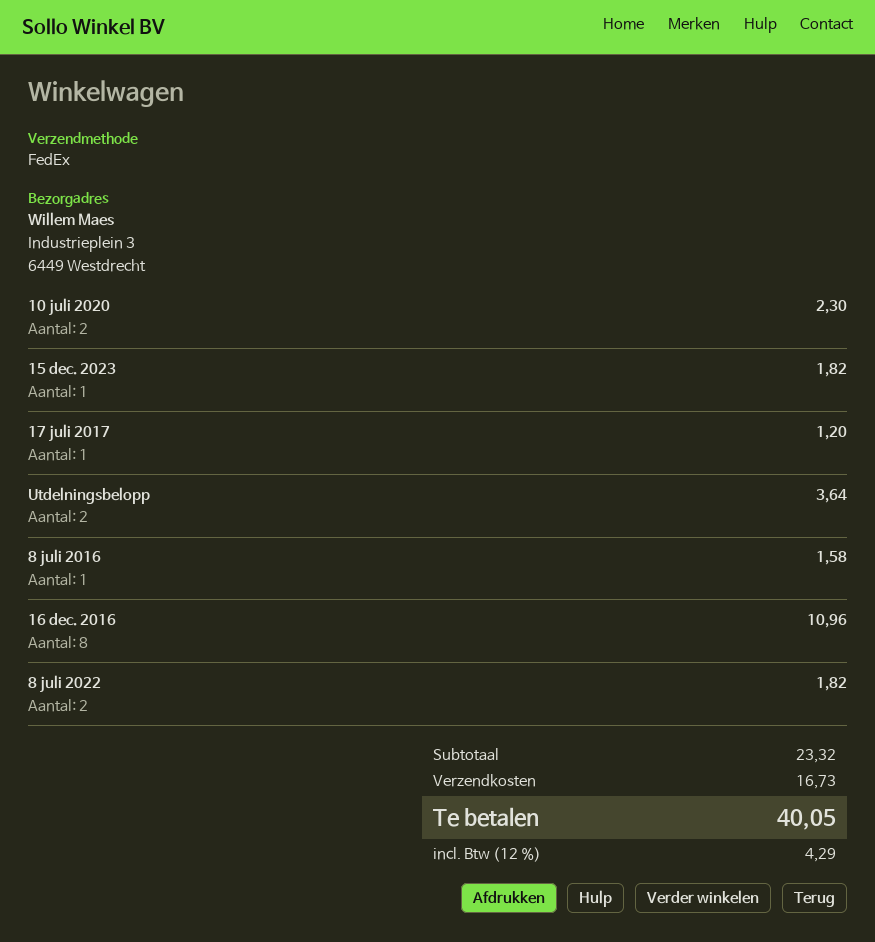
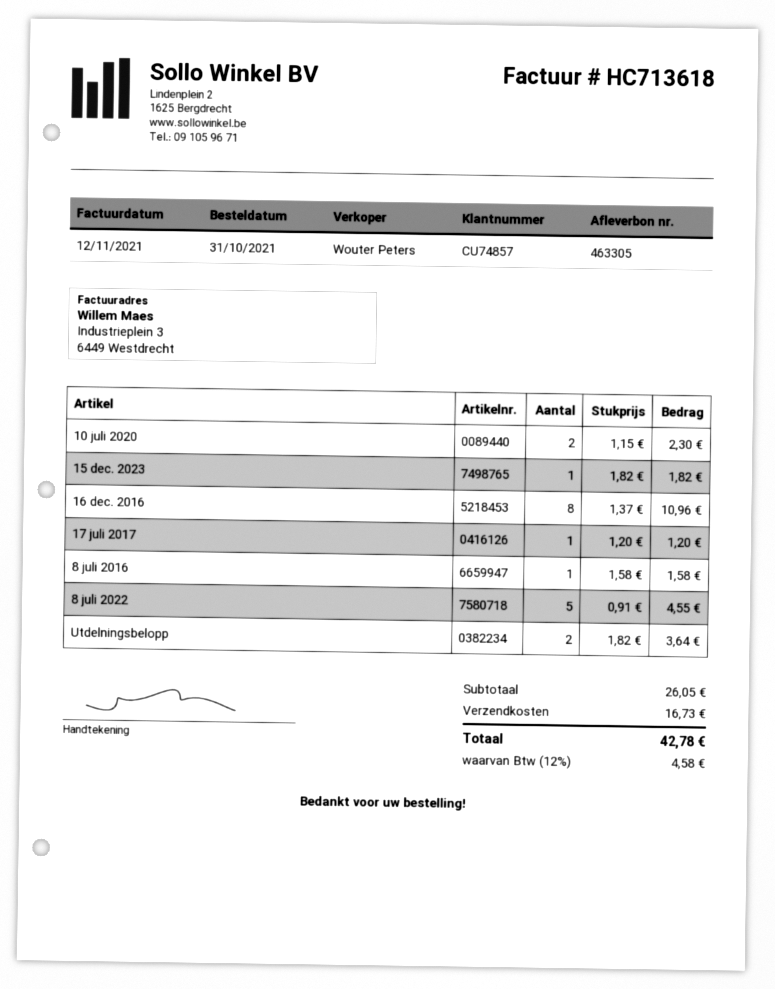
8 juli 2022: 2 for 1.82 -> 5 for 4.55
subtotal: 23.32 -> 26.05
tax: 12% = 4.29 -> 12% = 4.58
total: 40.05 -> 42.78

